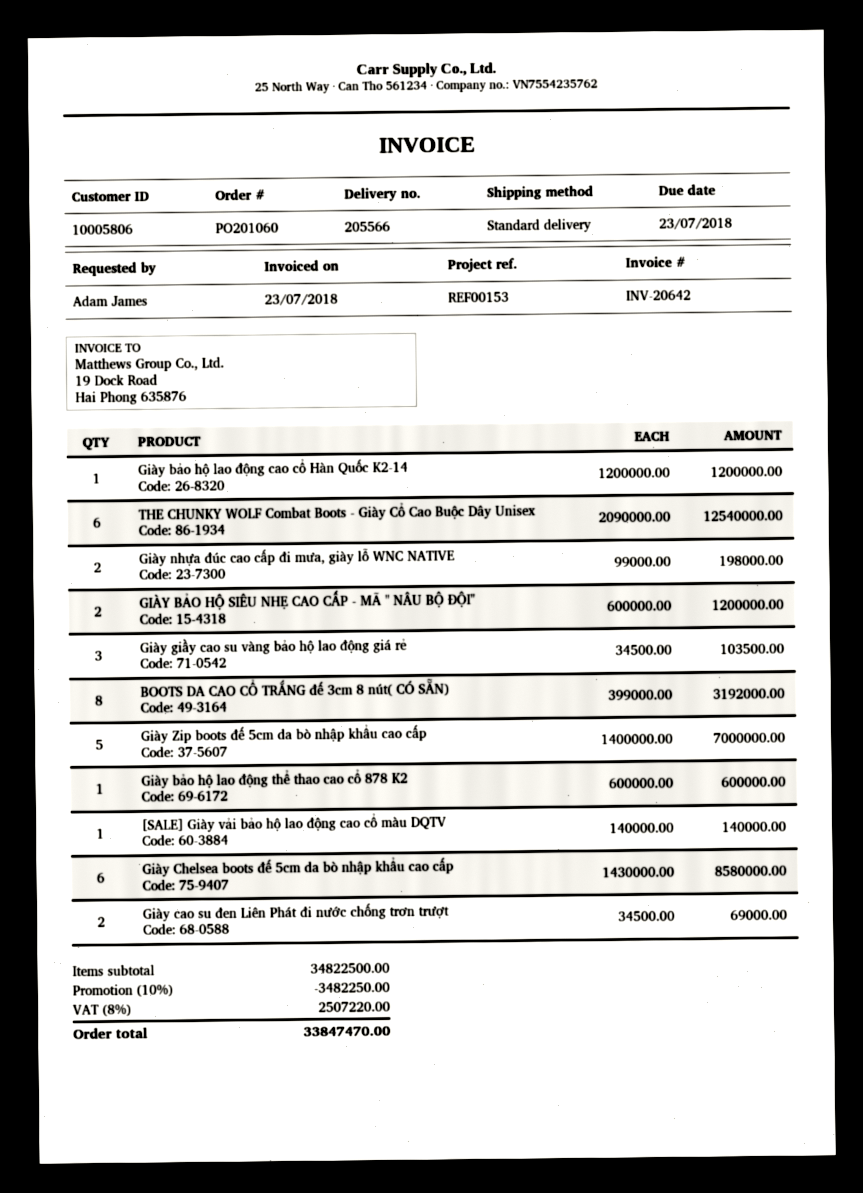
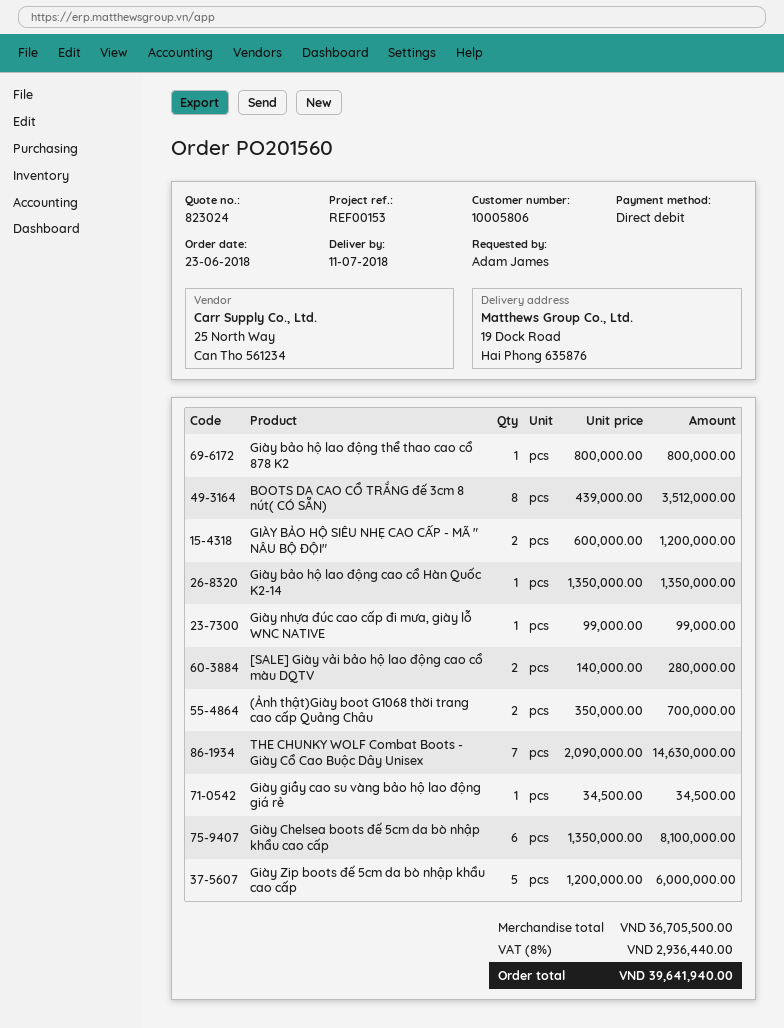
order number: PO201060 -> PO201560
Giày bảo hộ lao động cao cổ Hàn Quốc K2-14: 1 x 1200000.00 = 1200000.00 -> 1 x 1350000.00 = 1350000.00
THE CHUNKY WOLF Combat Boots - Giày Cổ Cao Buộc Dây Unisex: 6 x 2090000.00 = 12540000.00 -> 7 x 2090000.00 = 14630000.00
Giày nhựa đúc cao cấp đi mưa, giày lỗ WNC NATIVE: 2 x 99000.00 = 198000.00 -> 1 x 99000.00 = 99000.00
Giày giầy cao su vàng bảo hộ lao động giá rẻ: 3 x 34500.00 = 103500.00 -> 1 x 34500.00 = 34500.00
BOOTS DA CAO CỔ TRẮNG đế 3cm 8 nút( CÓ SẴN): 8 x 399000.00 = 3192000.00 -> 8 x 439000.00 = 3512000.00
Giày Zip boots đế 5cm da bò nhập khẩu cao cấp: 5 x 1400000.00 = 7000000.00 -> 5 x 1200000.00 = 6000000.00
Giày bảo hộ lao động thể thao cao cổ 878 K2: 1 x 600000.00 = 600000.00 -> 1 x 800000.00 = 800000.00
[SALE] Giày vải bảo hộ lao động cao cổ màu DQTV: 1 x 140000.00 = 140000.00 -> 2 x 140000.00 = 280000.00
Giày Chelsea boots đế 5cm da bò nhập khẩu cao cấp: 6 x 1430000.00 = 8580000.00 -> 6 x 1350000.00 = 8100000.00
Giày cao su đen Liên Phát đi nước chống trơn trượt: 2 x 34500.00 = 69000.00 -> none
(Ảnh thật)Giày boot G1068 thời trang cao cấp Quảng Châu: none -> 2 x 350000.00 = 700000.00
subtotal: 34822500.00 -> 36705500.00
discount: 10% = 3482250.00 -> none
tax: 8% = 2507220.00 -> 8% = 2936440.00
total: 33847470.00 -> 39641940.00

